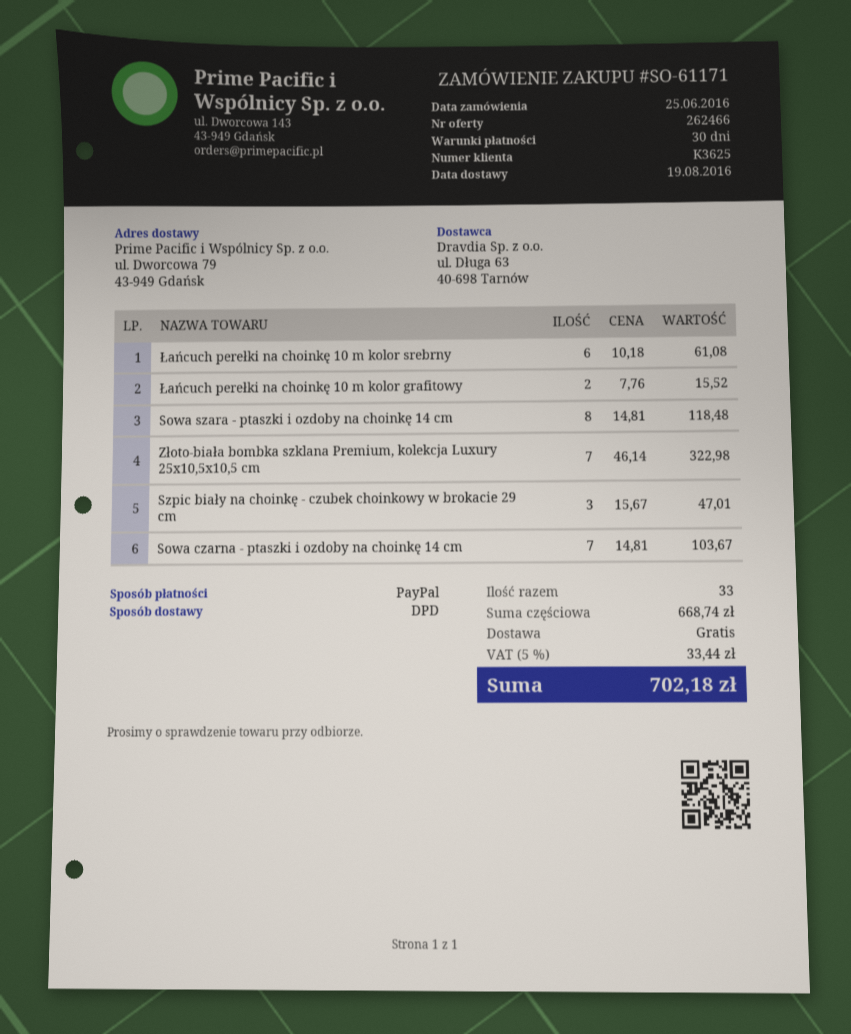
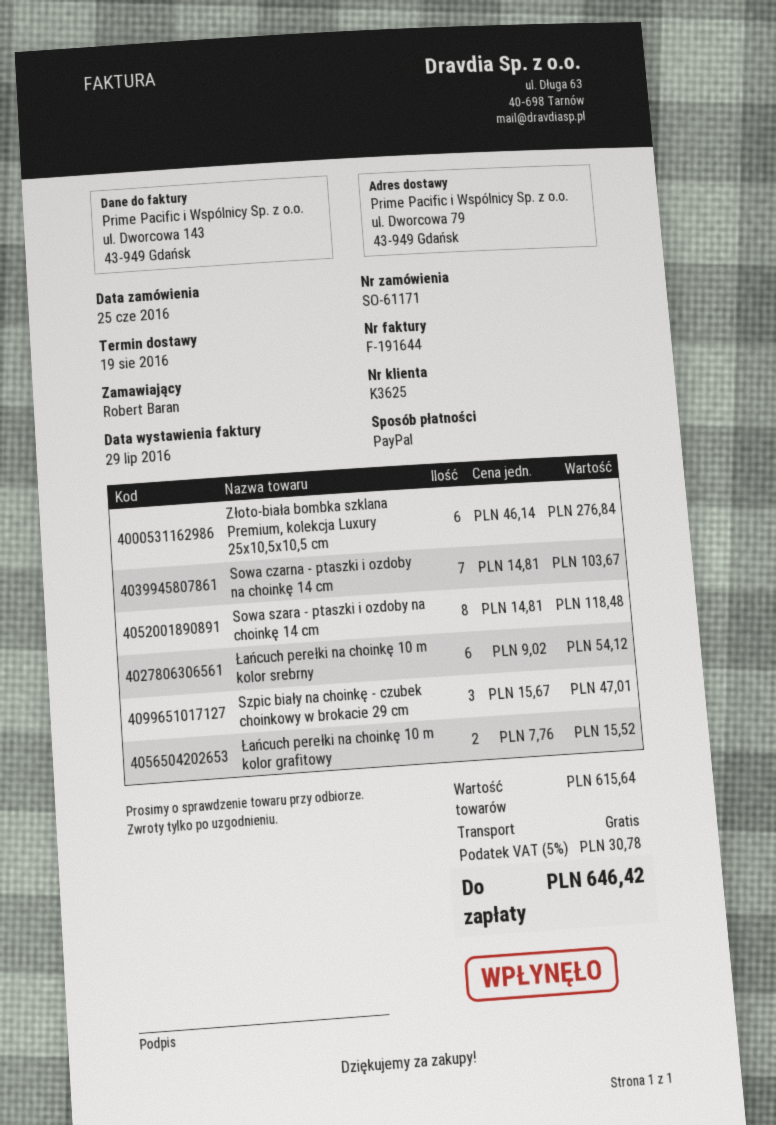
Łańcuch perełki na choinkę 10 m kolor srebrny: 6 x 10.18 = 61.08 -> 6 x 9.02 = 54.12
Złoto-biała bombka szklana Premium, kolekcja Luxury 25x10,5x10,5 cm: 7 x 46.14 = 322.98 -> 6 x 46.14 = 276.84
subtotal: 668.74 -> 615.64
tax: 5% = 33.44 -> 5% = 30.78
total: 702.18 -> 646.42

